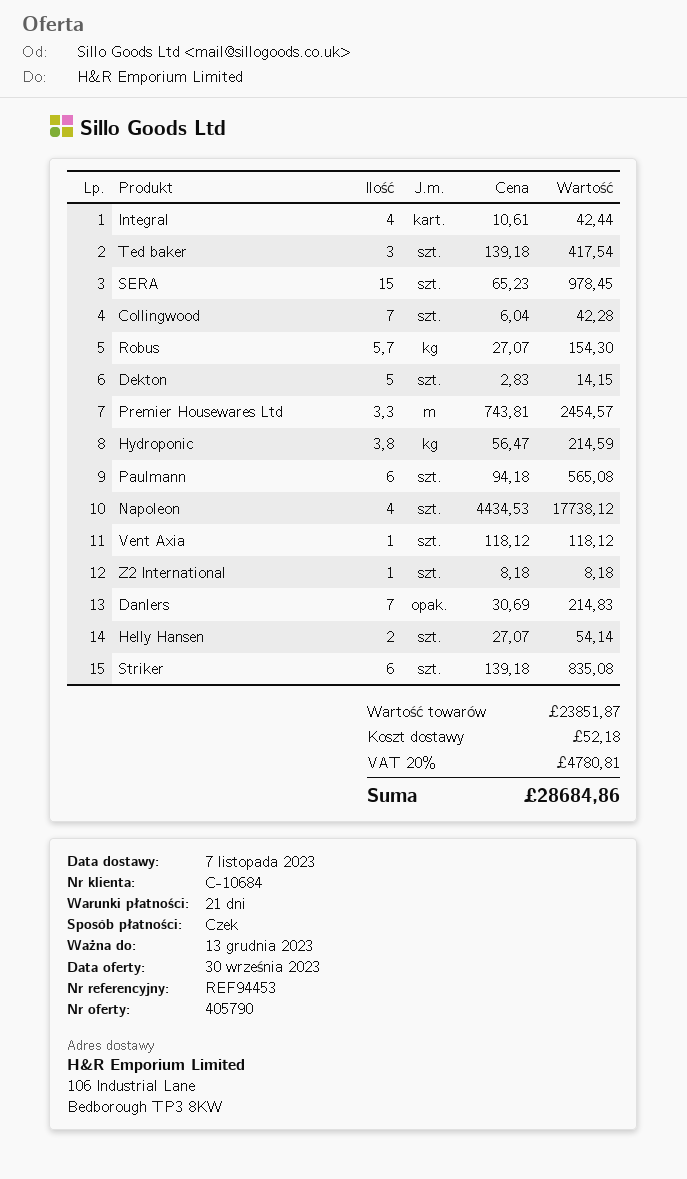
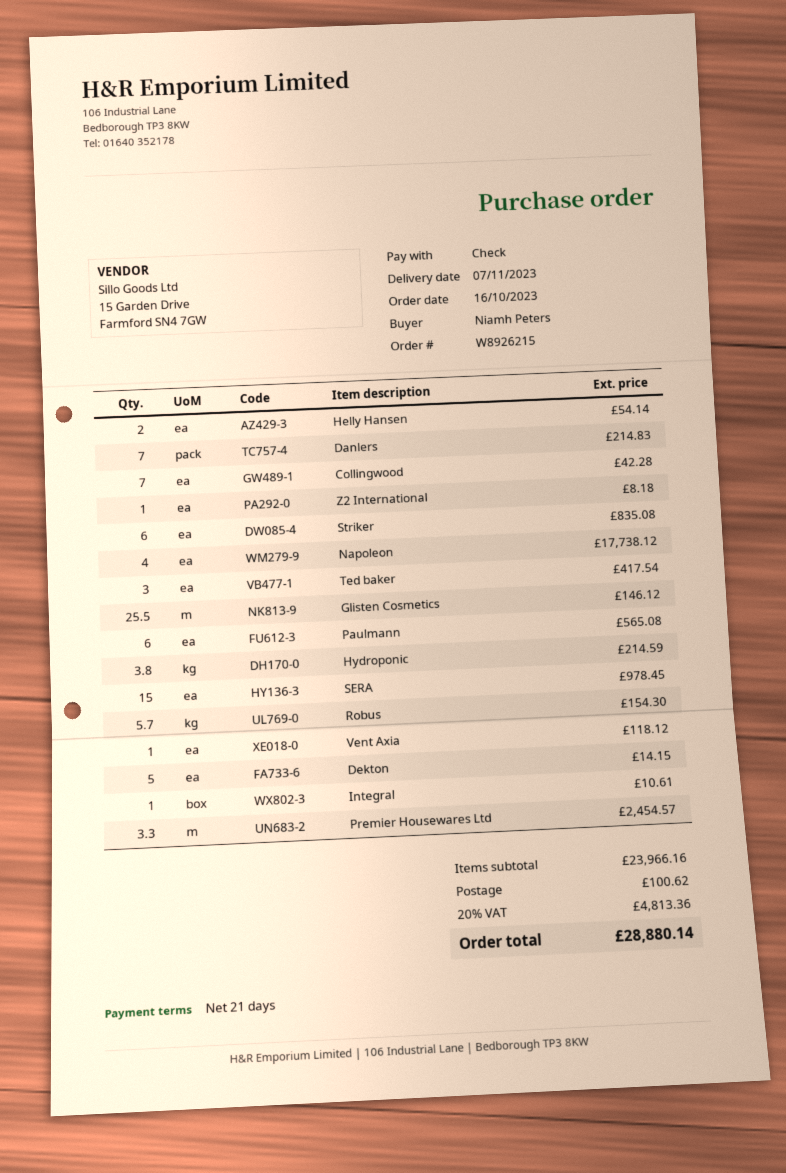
Integral: 4 for 42.44 -> 1 for 10.61
Glisten Cosmetics: none -> 25.5 for 146.12
subtotal: 23851.87 -> 23966.16
shipping: 52.18 -> 100.62
tax: 20% = 4780.81 -> 20% = 4813.36
total: 28684.86 -> 28880.14

